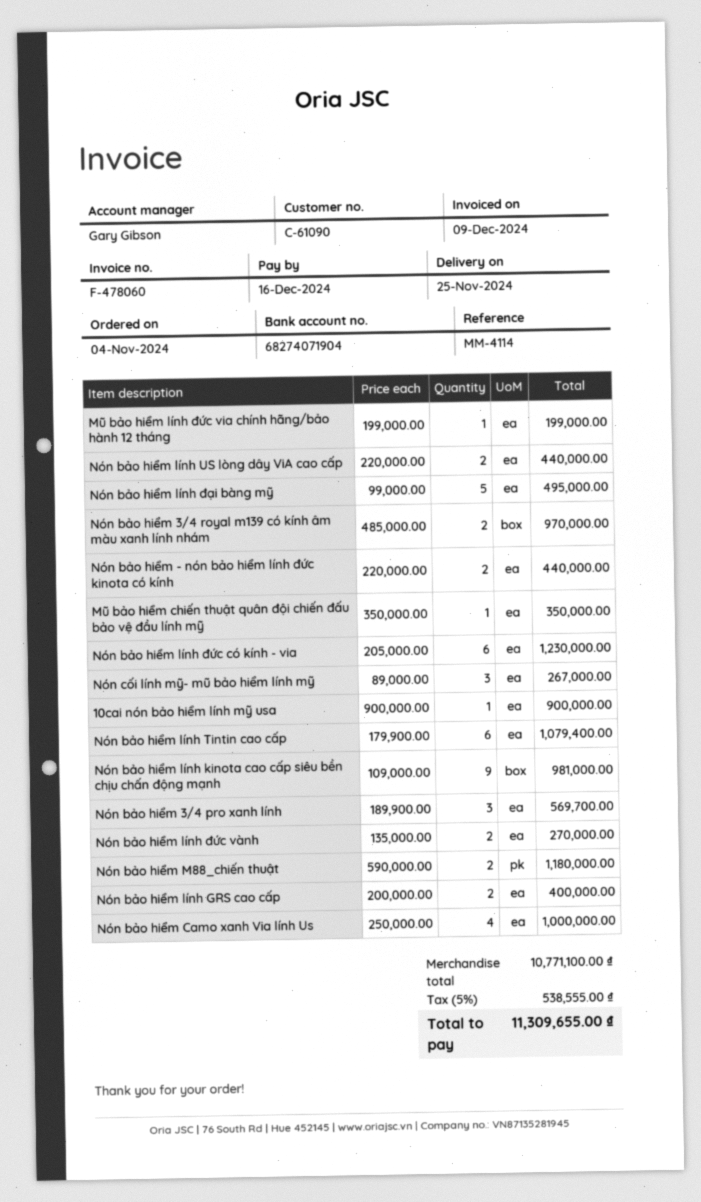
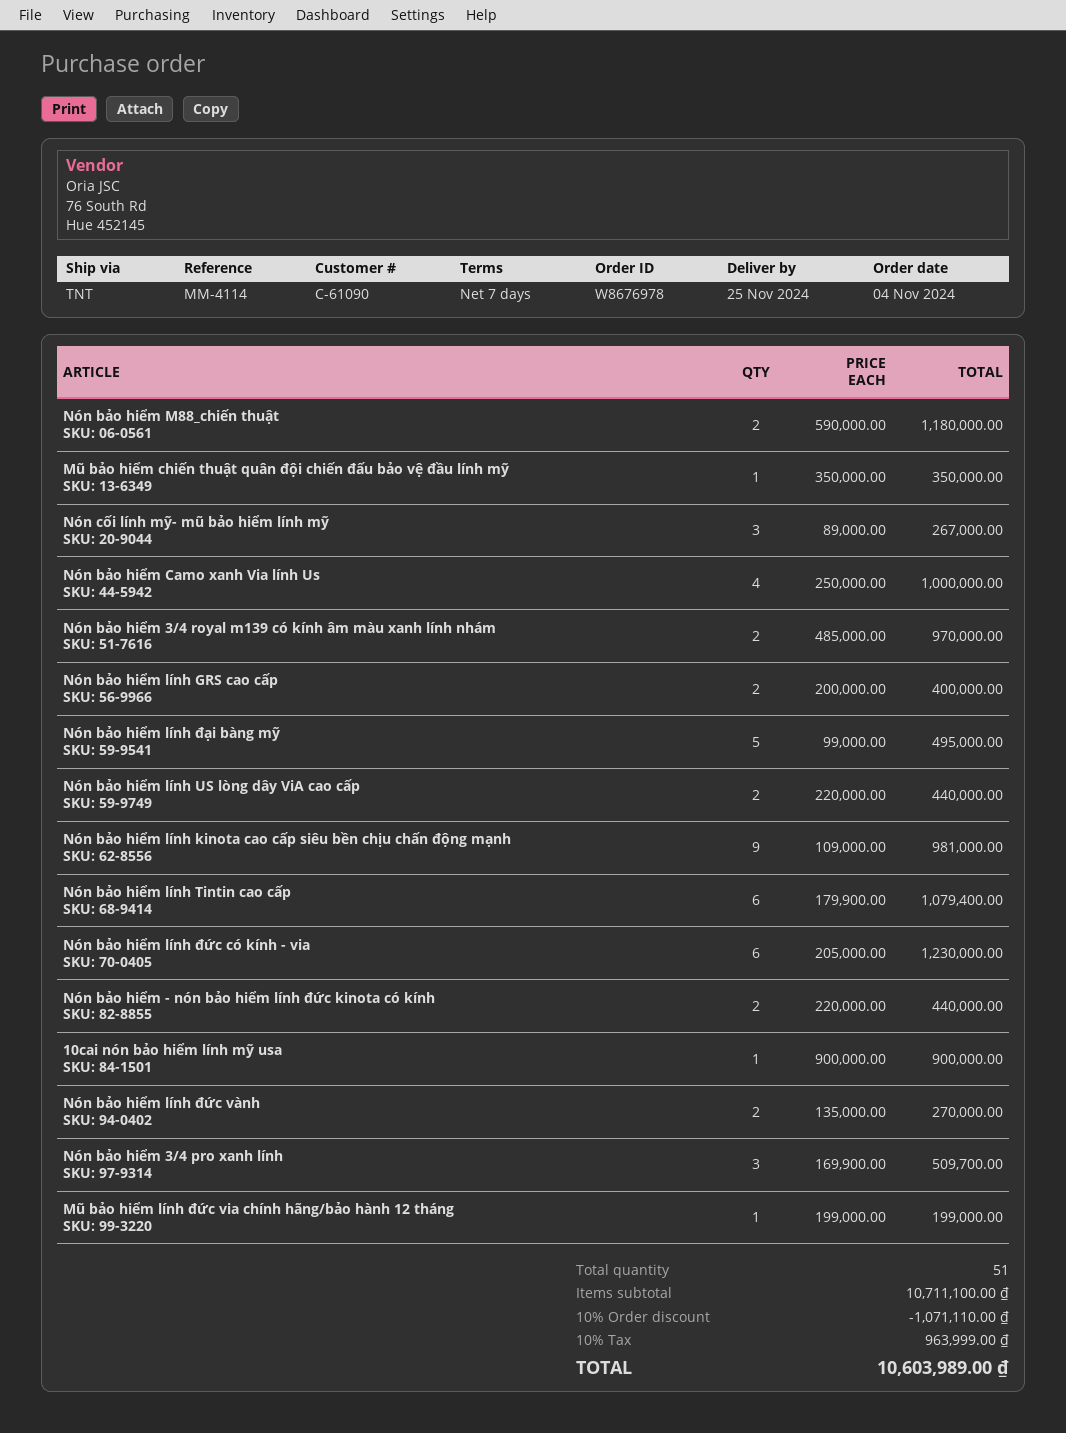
Nón bảo hiểm 3/4 pro xanh lính: 3 x 189900.00 = 569700.00 -> 3 x 169900.00 = 509700.00
subtotal: 10771100.00 -> 10711100.00
discount: none -> 10% = 1071110.00
tax: 5% = 538555.00 -> 10% = 963999.00
total: 11309655.00 -> 10603989.00

